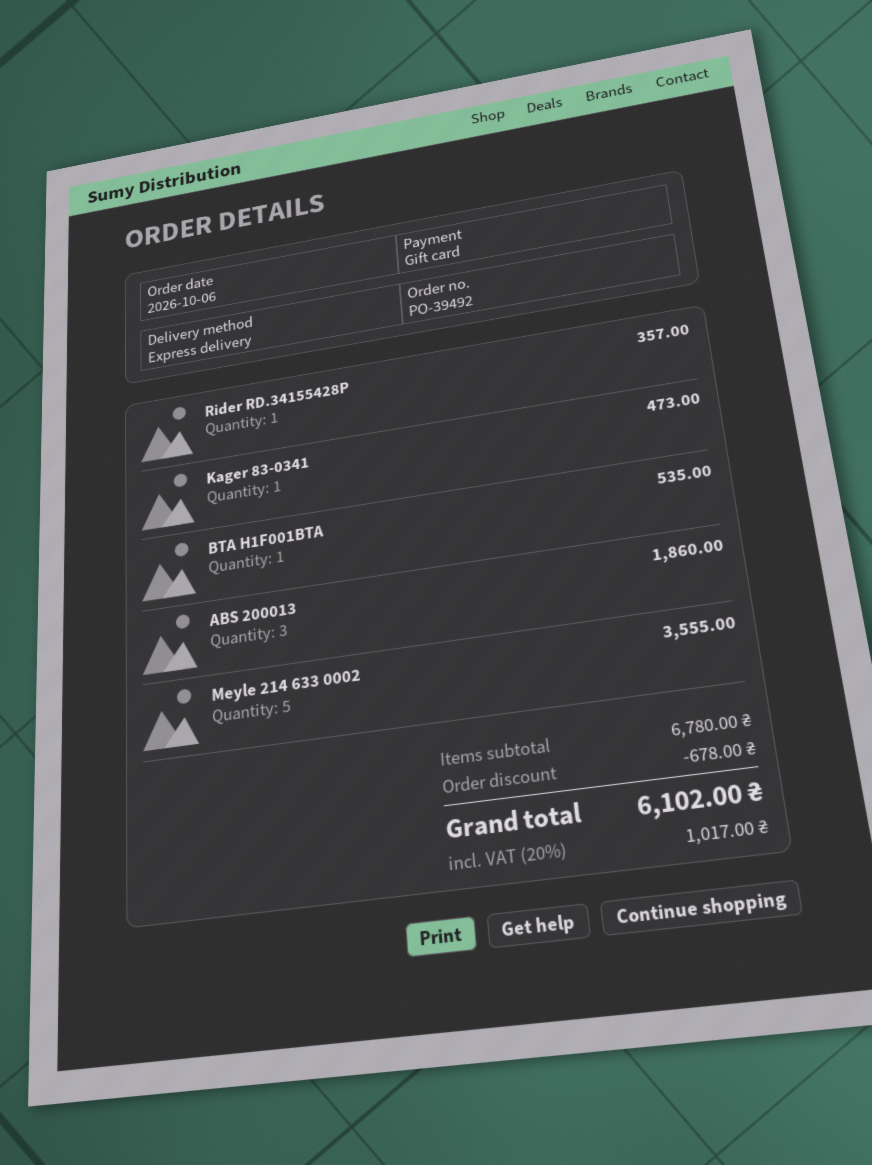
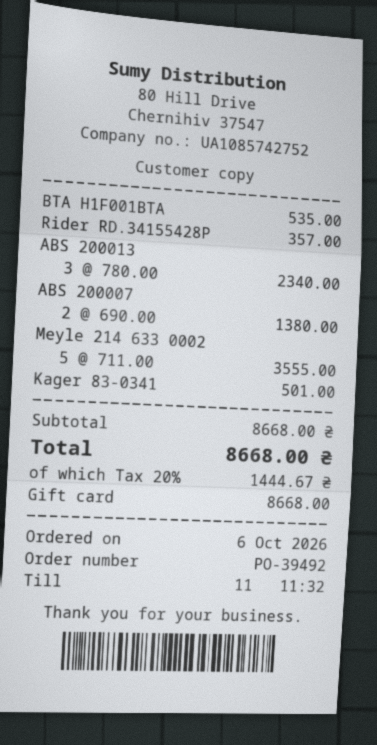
Kager 83-0341: 1 for 473.00 -> 1 for 501.00
ABS 200013: 3 for 1860.00 -> 3 for 2340.00
ABS 200007: none -> 2 for 1380.00
subtotal: 6780.00 -> 8668.00
discount: 678.00 -> none
tax: 20% = 1017.00 -> 20% = 1444.67
total: 6102.00 -> 8668.00

